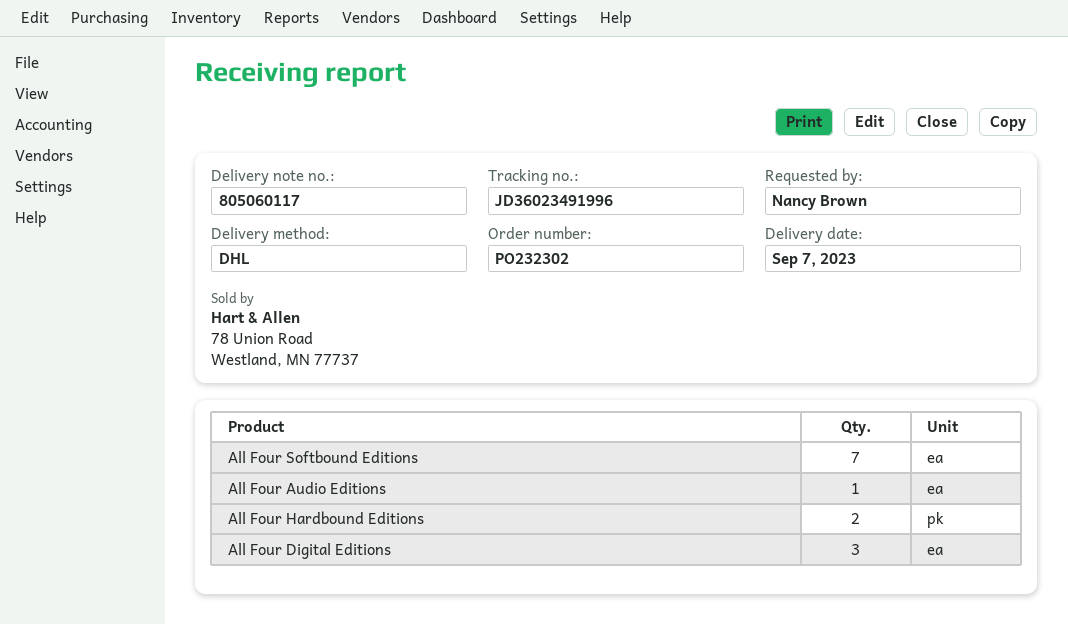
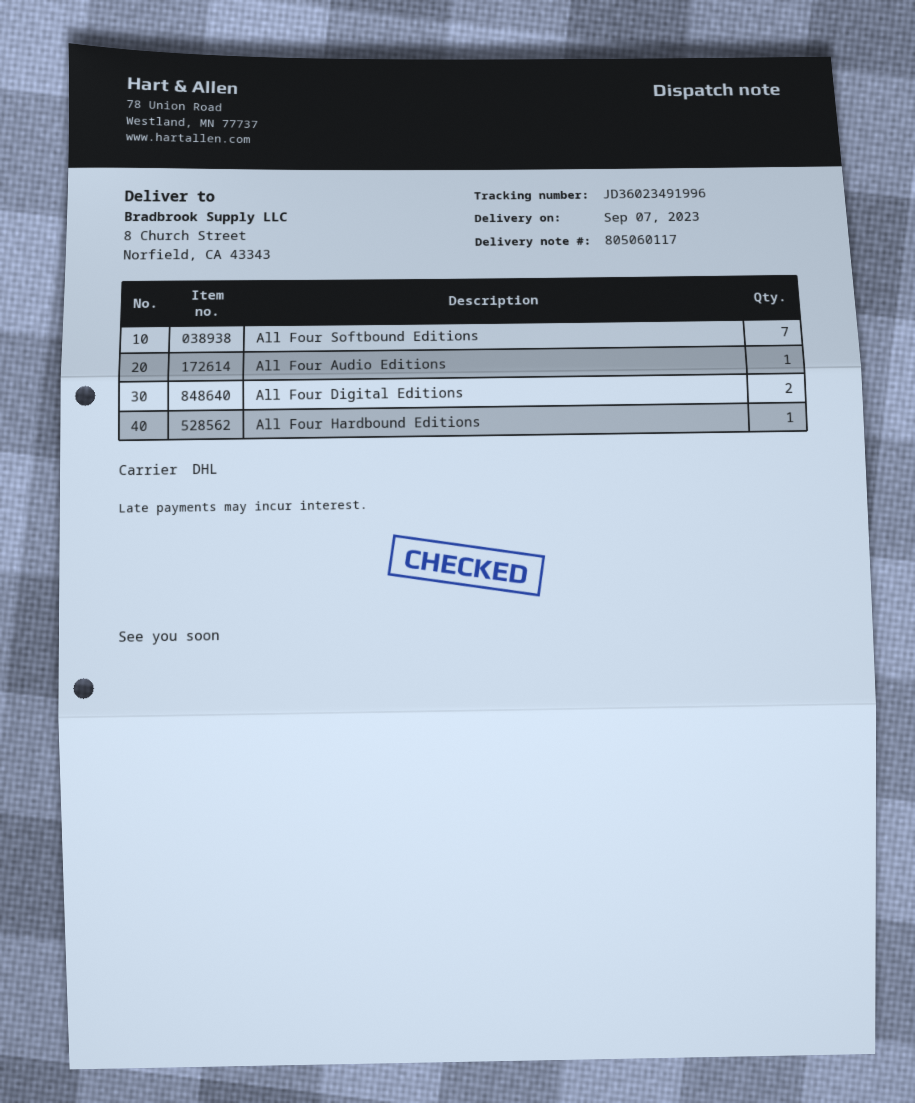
All Four Hardbound Editions: 2 -> 1
All Four Digital Editions: 3 -> 2

